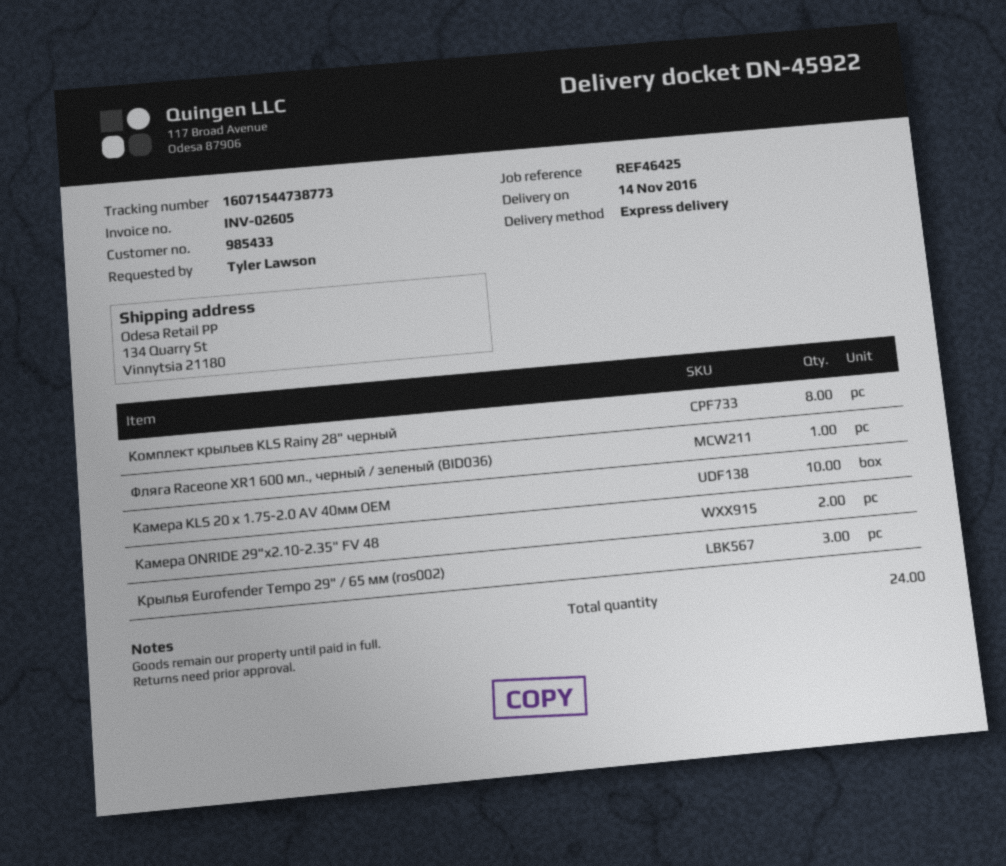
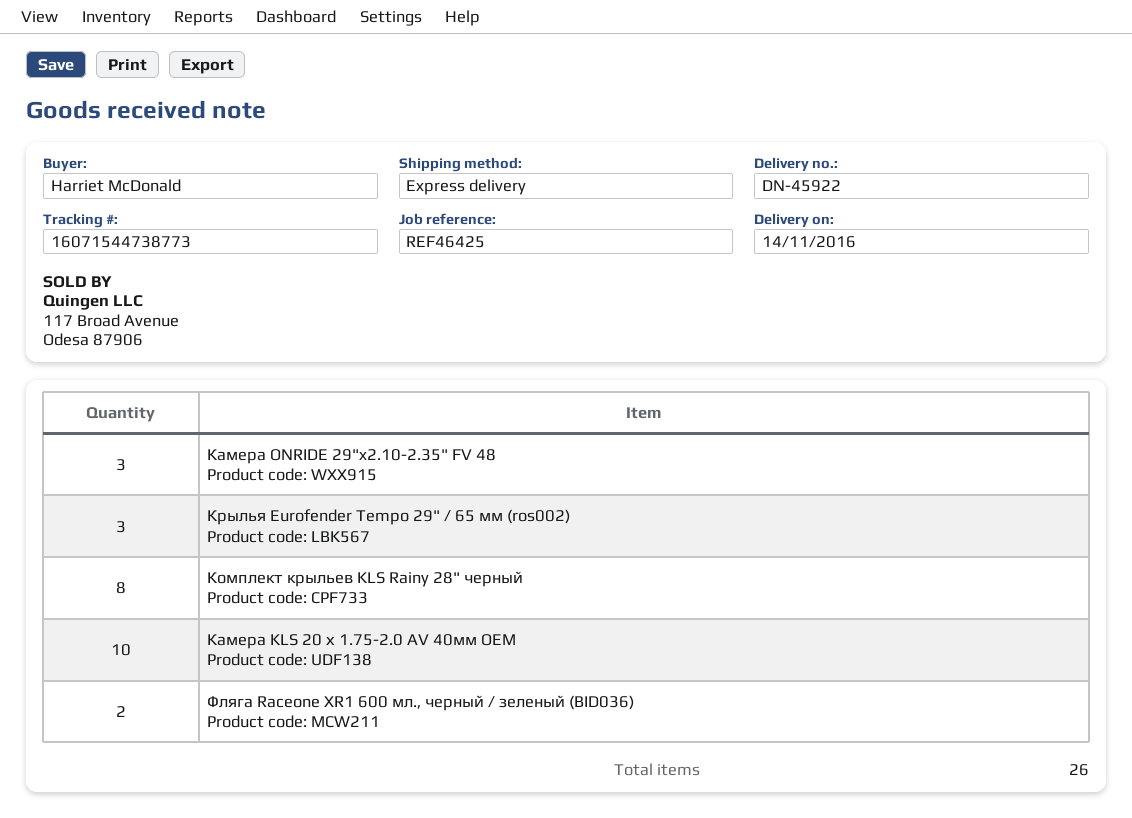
ordered by: Tyler Lawson -> Harriet McDonald
Фляга Raceone XR1 600 мл., черный / зеленый (BID036): 1 -> 2
Камера ONRIDE 29"x2.10-2.35" FV 48: 2 -> 3
total quantity: 24 -> 26

